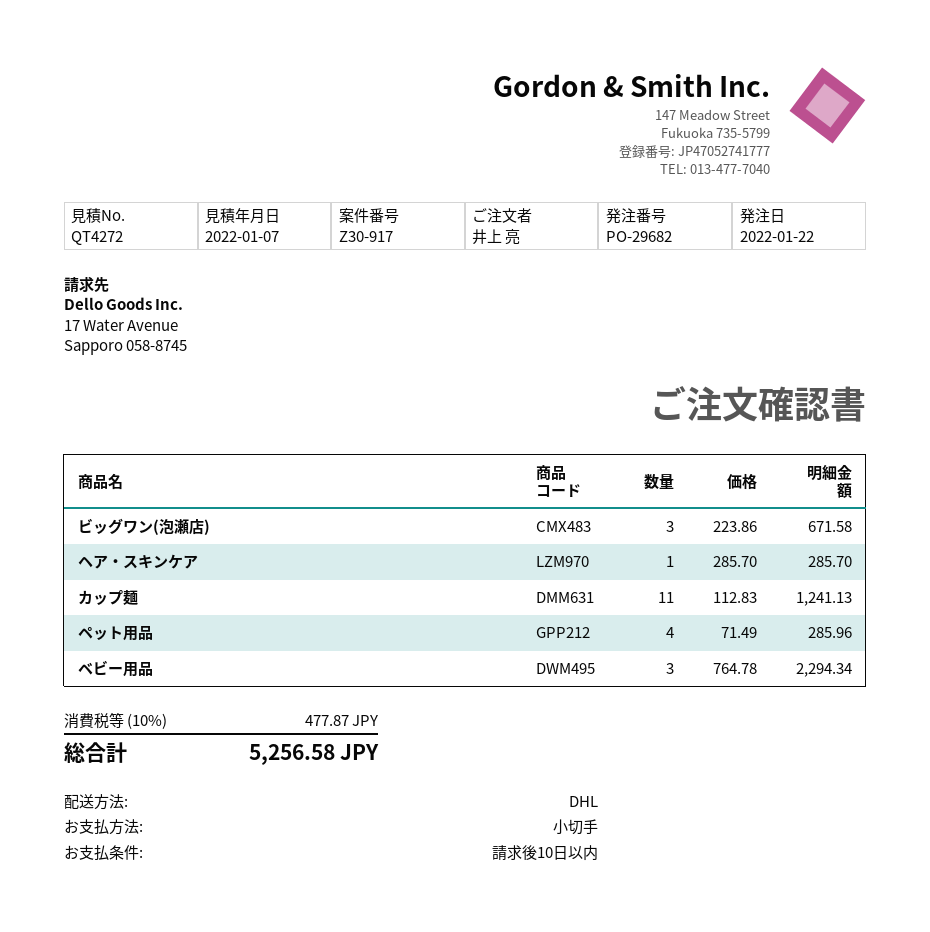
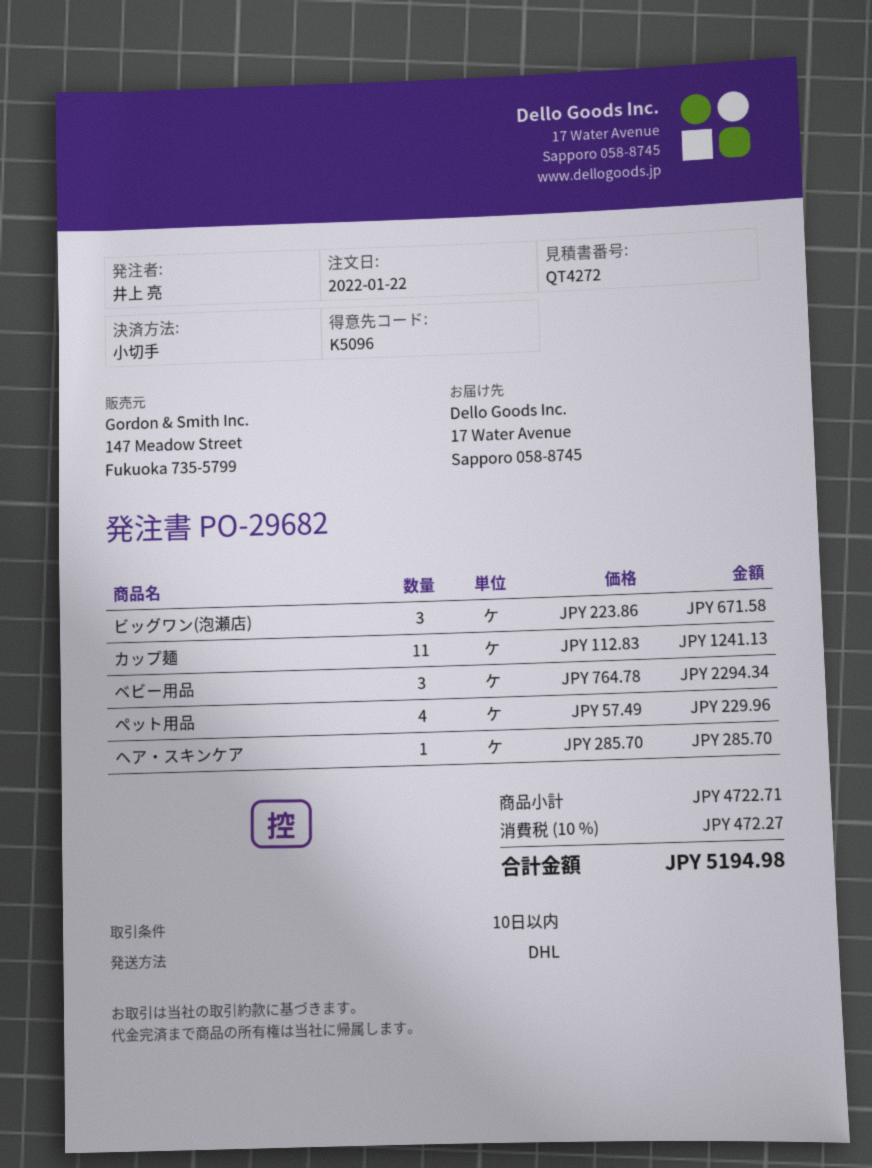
ペット用品: 4 x 71.49 = 285.96 -> 4 x 57.49 = 229.96
tax: 10% = 477.87 -> 10% = 472.27
total: 5256.58 -> 5194.98

